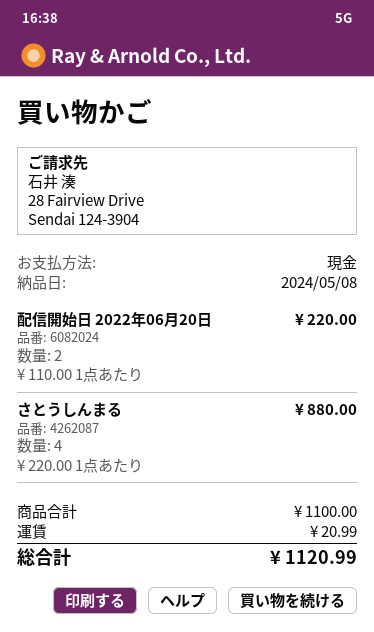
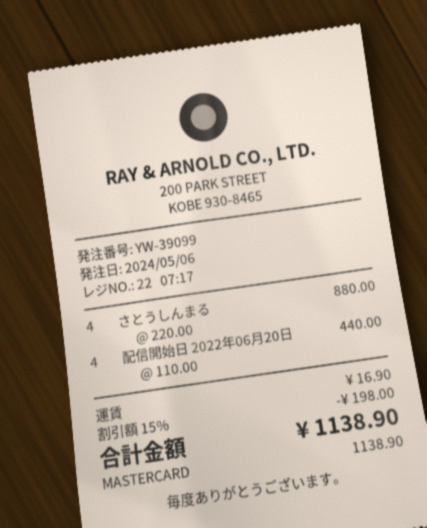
payment method: cash -> Mastercard
配信開始日 2022年06月20日: 2 x 110.00 = 220.00 -> 4 x 110.00 = 440.00
discount: none -> 15% = 198.00
shipping: 20.99 -> 16.90
total: 1120.99 -> 1138.90

